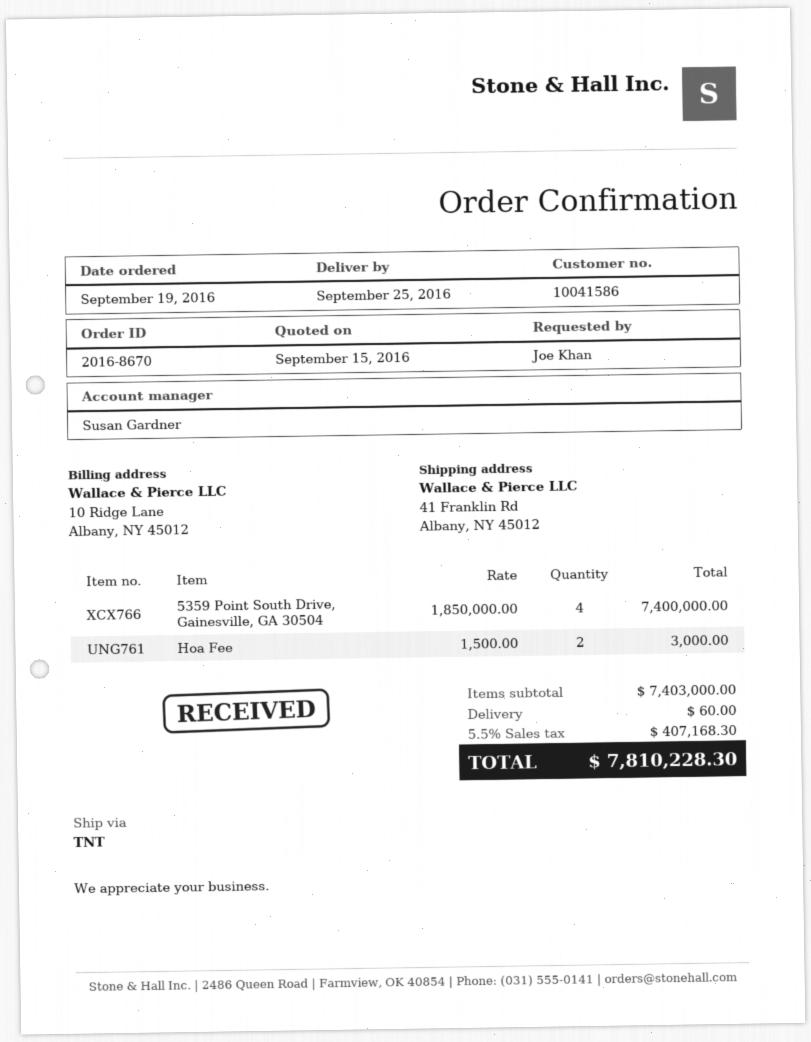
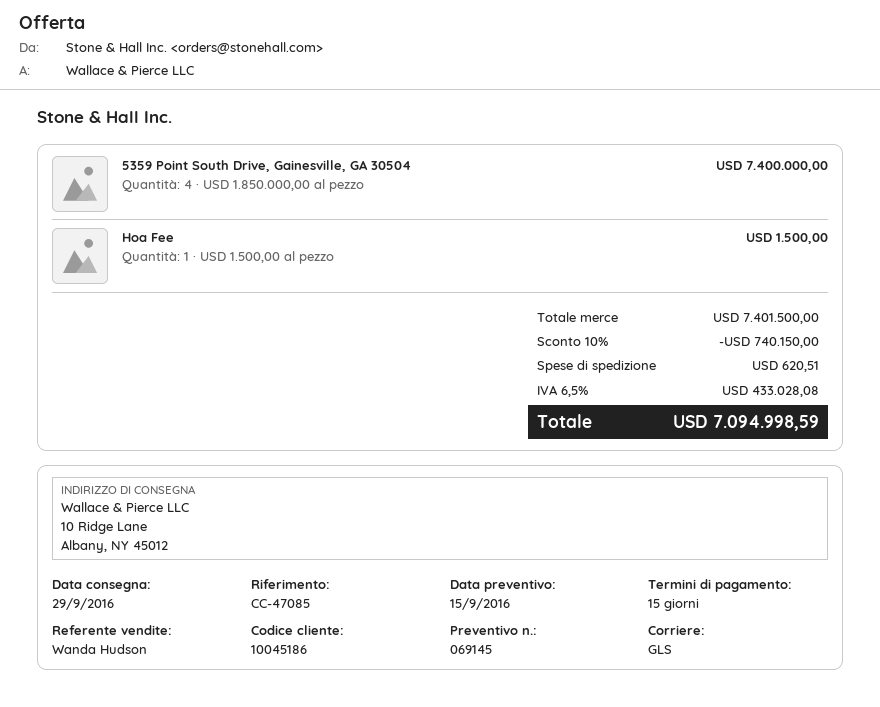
delivery date: 2016-09-25 -> 2016-09-29
customer number: 10041586 -> 10045186
sales rep: Susan Gardner -> Wanda Hudson
shipping method: TNT -> GLS
ship to: 41 Franklin Rd, Albany, NY 45012 -> 10 Ridge Lane, Albany, NY 45012
Hoa Fee: 2 x 1500.00 = 3000.00 -> 1 x 1500.00 = 1500.00
subtotal: 7403000.00 -> 7401500.00
discount: none -> 10% = 740150.00
shipping: 60.00 -> 620.51
tax: 5.5% = 407168.30 -> 6.5% = 433028.08
total: 7810228.30 -> 7094998.59

